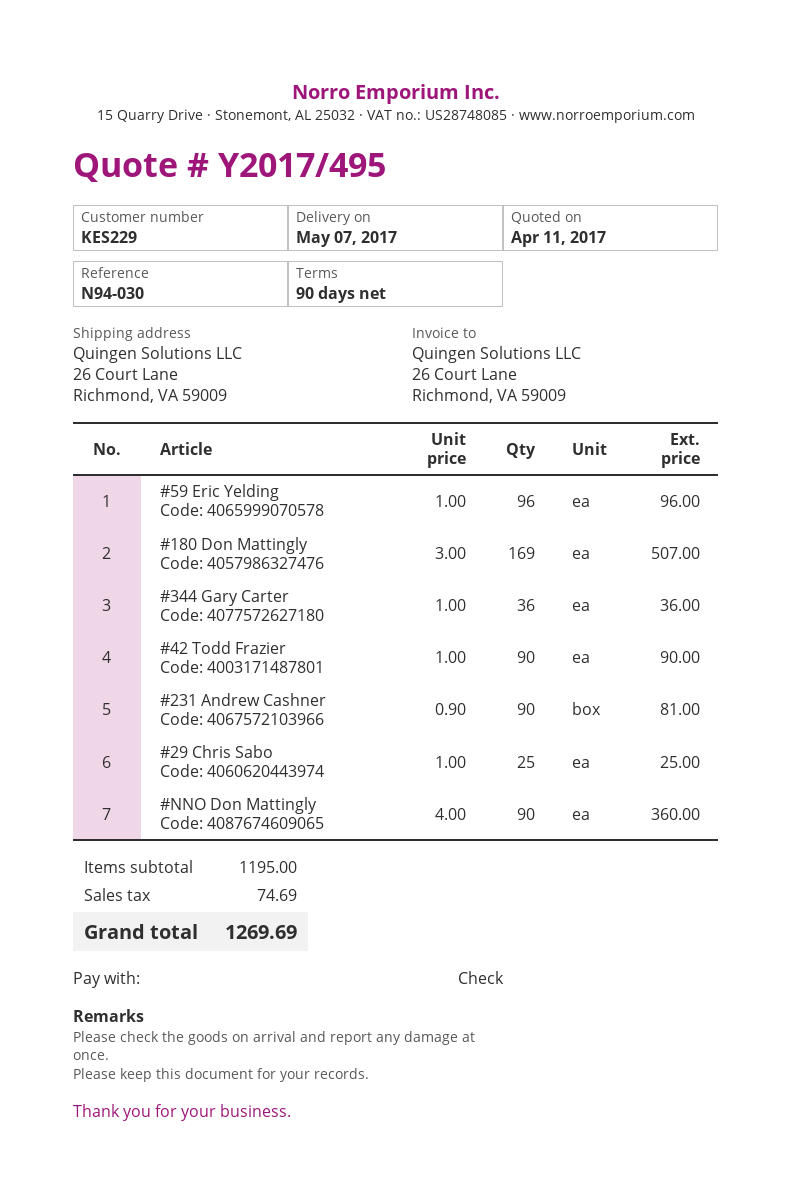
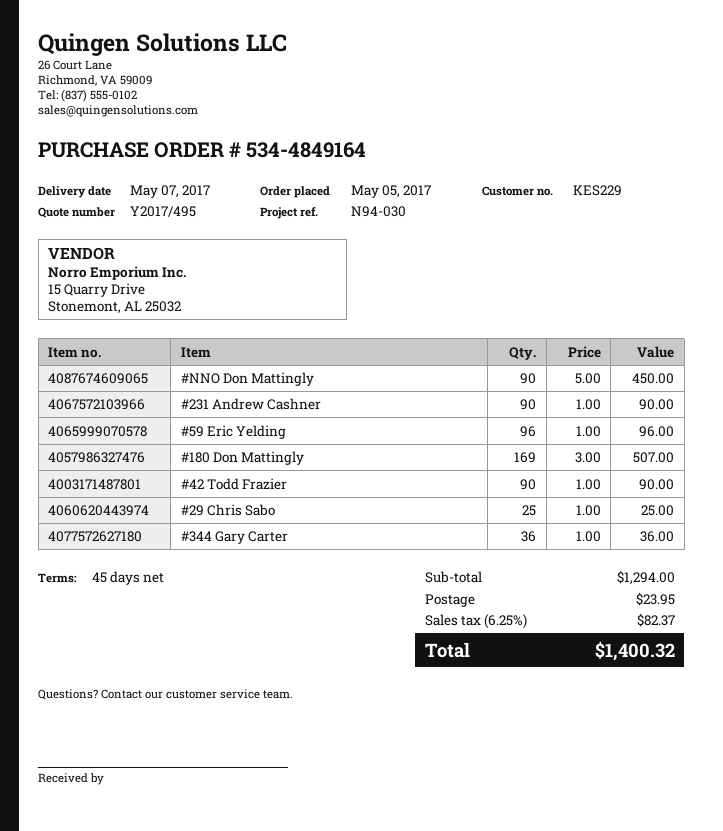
payment terms: 90 days -> 45 days
#231 Andrew Cashner: 90 x 0.90 = 81.00 -> 90 x 1.00 = 90.00
#NNO Don Mattingly: 90 x 4.00 = 360.00 -> 90 x 5.00 = 450.00
subtotal: 1195.00 -> 1294.00
shipping: none -> 23.95
tax: 74.69 -> 82.37
total: 1269.69 -> 1400.32

